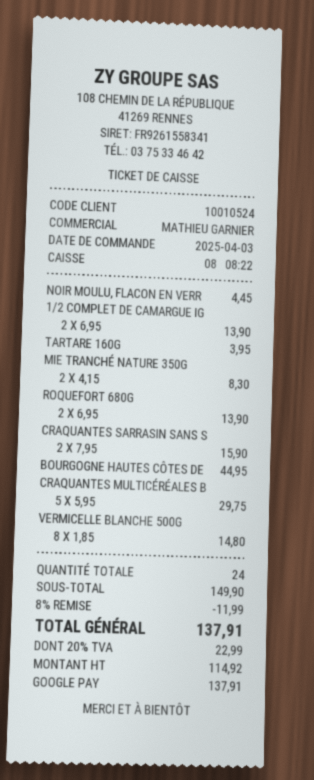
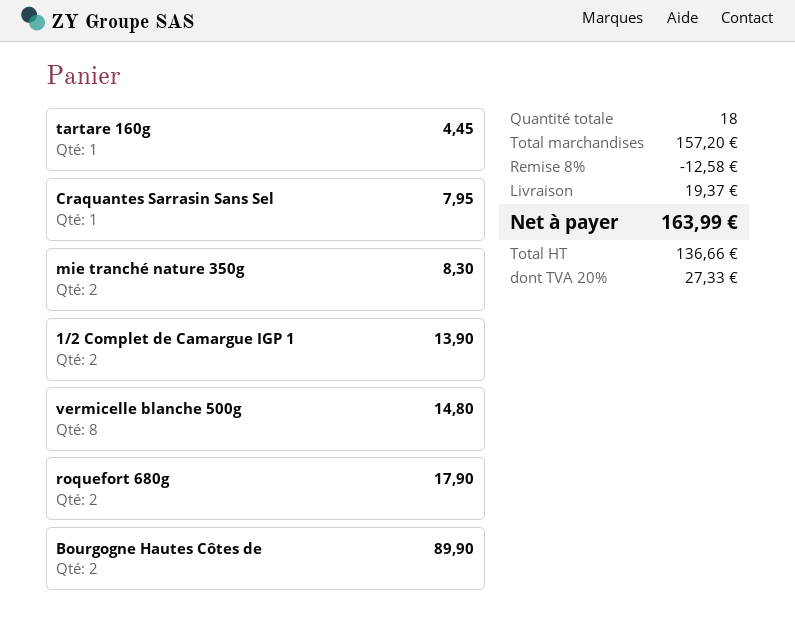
NOIR MOULU, FLACON EN VERR: 1 for 4.45 -> none
TARTARE 160G: 1 for 3.95 -> 1 for 4.45
ROQUEFORT 680G: 2 for 13.90 -> 2 for 17.90
CRAQUANTES SARRASIN SANS S: 2 for 15.90 -> 1 for 7.95
BOURGOGNE HAUTES CÔTES DE: 1 for 44.95 -> 2 for 89.90
CRAQUANTES MULTICÉRÉALES B: 5 for 29.75 -> none
total quantity: 24 -> 18
subtotal: 149.90 -> 157.20
discount: 8% = 11.99 -> 8% = 12.58
shipping: none -> 19.37
net: 114.92 -> 136.66
tax: 20% = 22.99 -> 20% = 27.33
total: 137.91 -> 163.99

